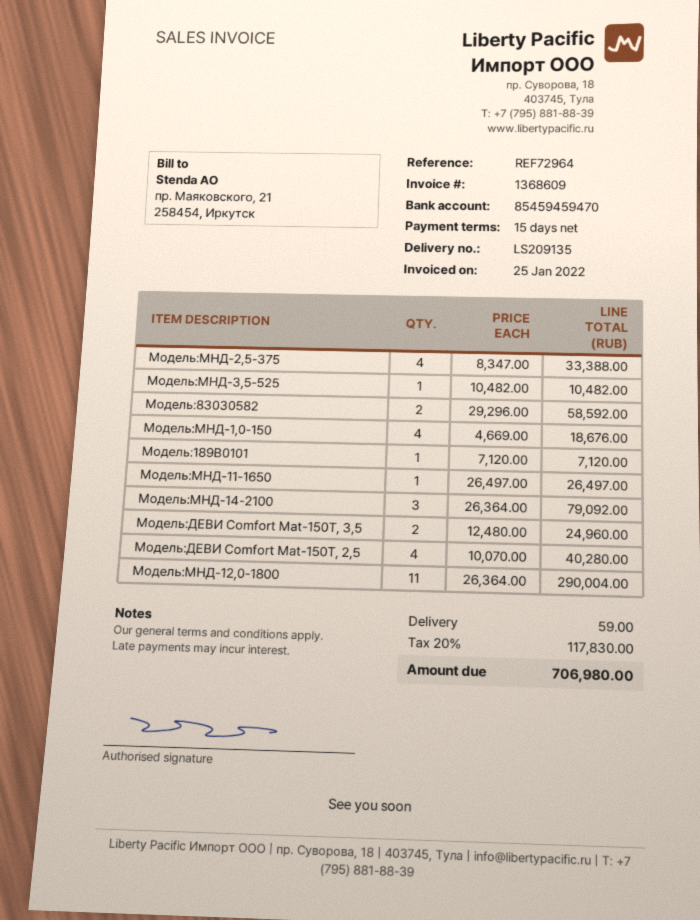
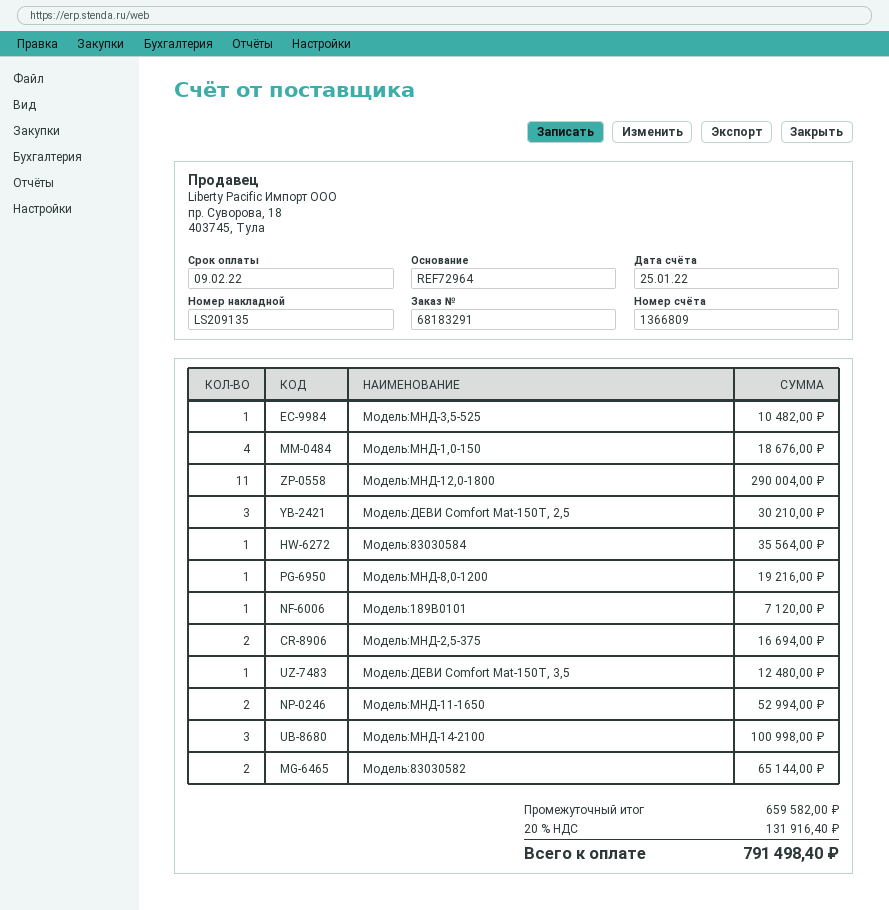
invoice number: 1368609 -> 1366809
Модель:МНД-2,5-375: 4 for 33388.00 -> 2 for 16694.00
Модель:83030582: 2 for 58592.00 -> 2 for 65144.00
Модель:МНД-11-1650: 1 for 26497.00 -> 2 for 52994.00
Модель:МНД-14-2100: 3 for 79092.00 -> 3 for 100998.00
Модель:ДЕВИ Comfort Mat-150T, 3,5: 2 for 24960.00 -> 1 for 12480.00
Модель:ДЕВИ Comfort Mat-150T, 2,5: 4 for 40280.00 -> 3 for 30210.00
Модель:83030584: none -> 1 for 35564.00
Модель:МНД-8,0-1200: none -> 1 for 19216.00
shipping: 59.00 -> none
tax: 20% = 117830.00 -> 20% = 131916.40
total: 706980.00 -> 791498.40

